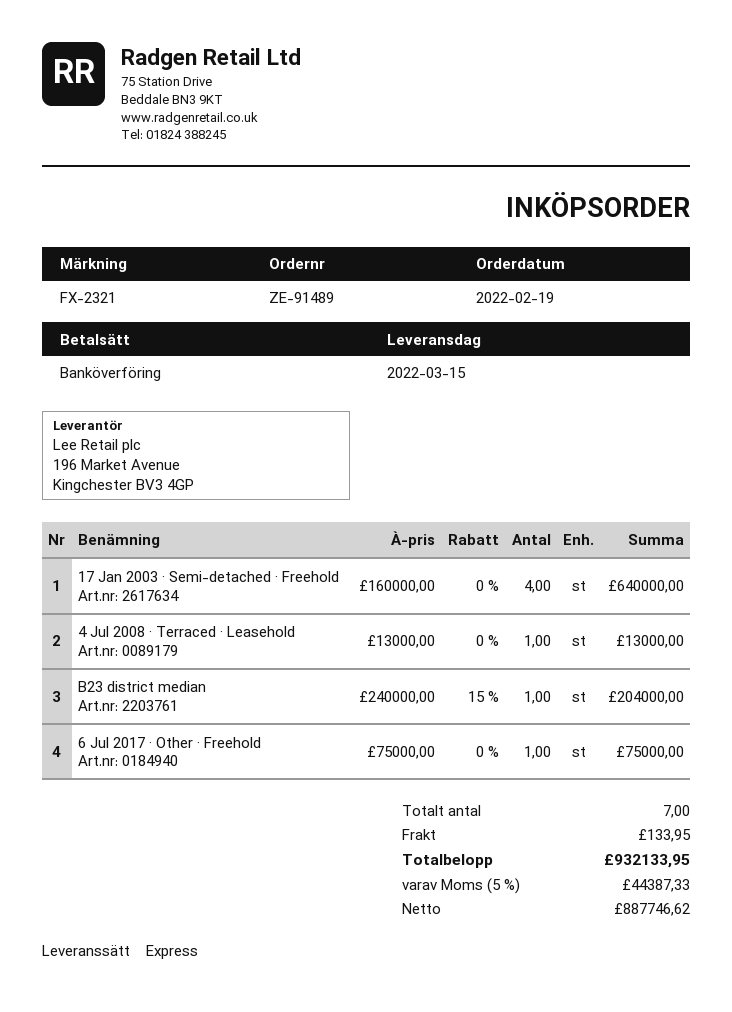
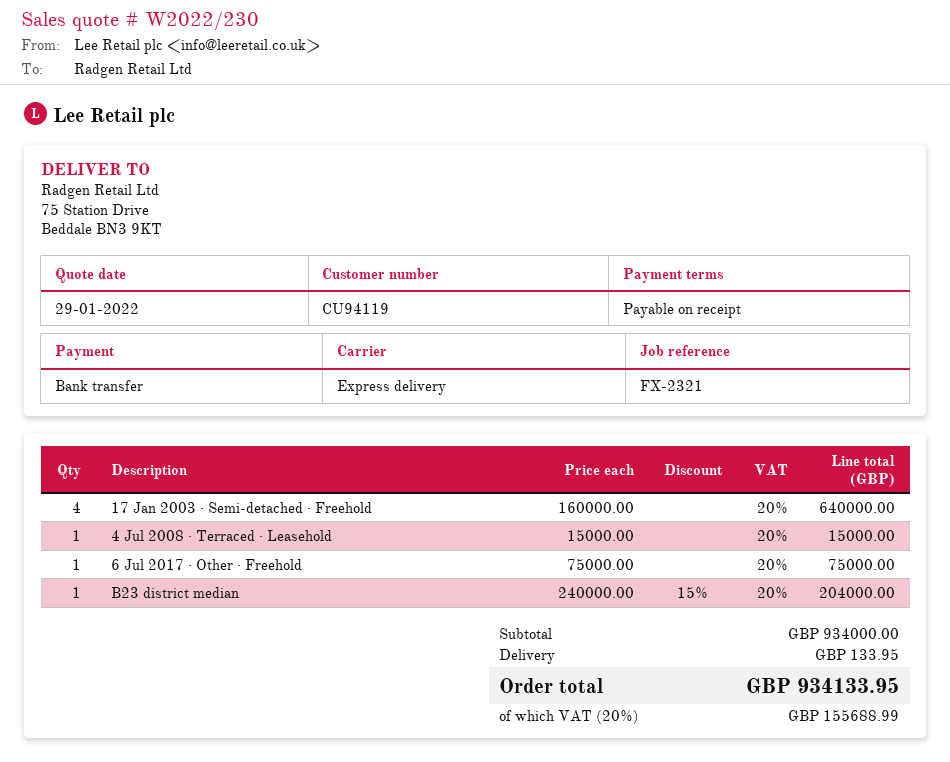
4 Jul 2008 · Terraced · Leasehold: 1 x 13000.00 = 13000.00 -> 1 x 15000.00 = 15000.00
tax: 5% = 44387.33 -> 20% = 155688.99
total: 932133.95 -> 934133.95

